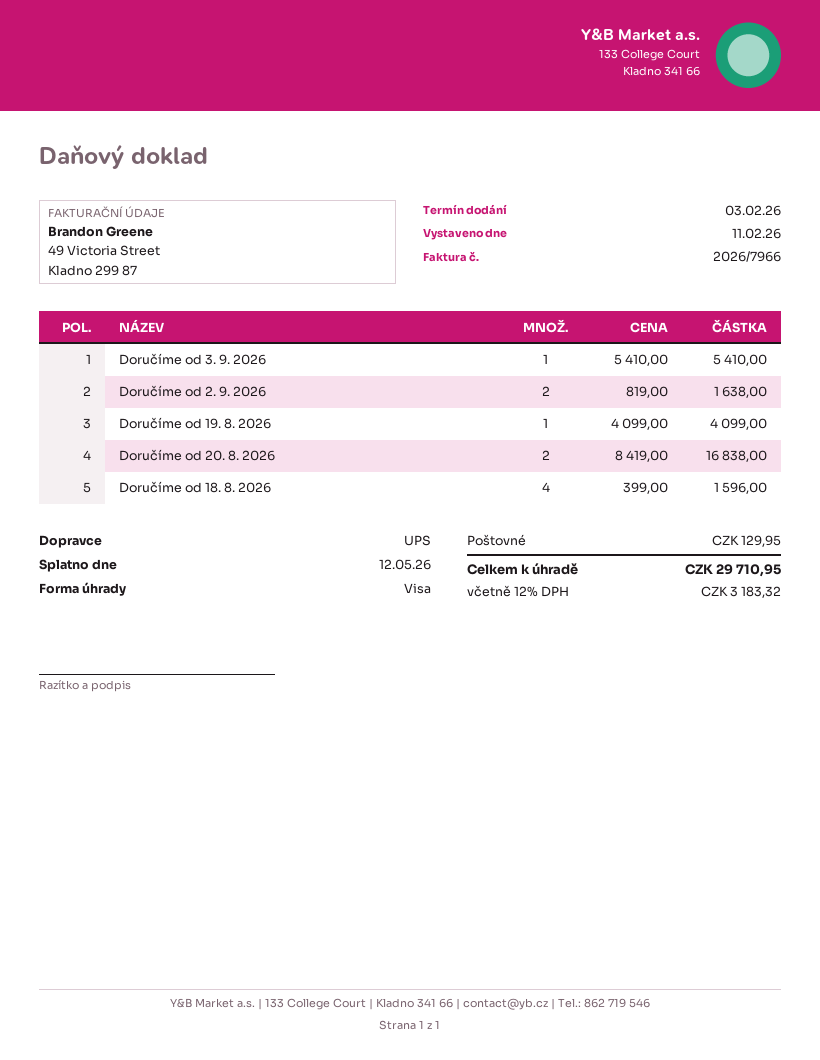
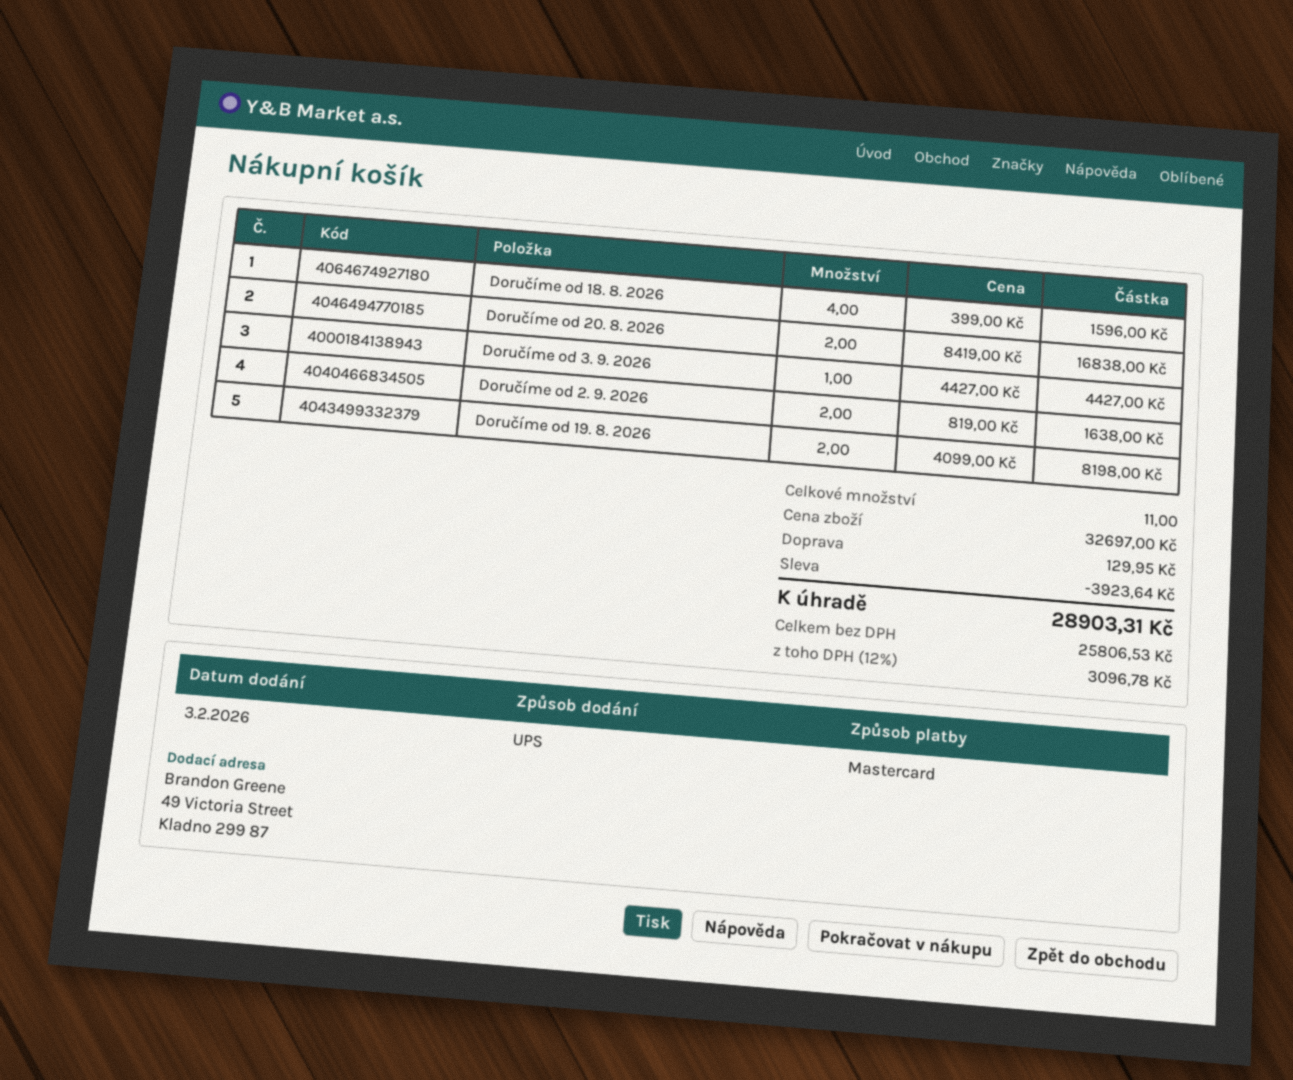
payment method: Visa -> Mastercard
Doručíme od 3. 9. 2026: 1 x 5410.00 = 5410.00 -> 1 x 4427.00 = 4427.00
Doručíme od 19. 8. 2026: 1 x 4099.00 = 4099.00 -> 2 x 4099.00 = 8198.00
discount: none -> 3923.64
tax: 12% = 3183.32 -> 12% = 3096.78
total: 29710.95 -> 28903.31

